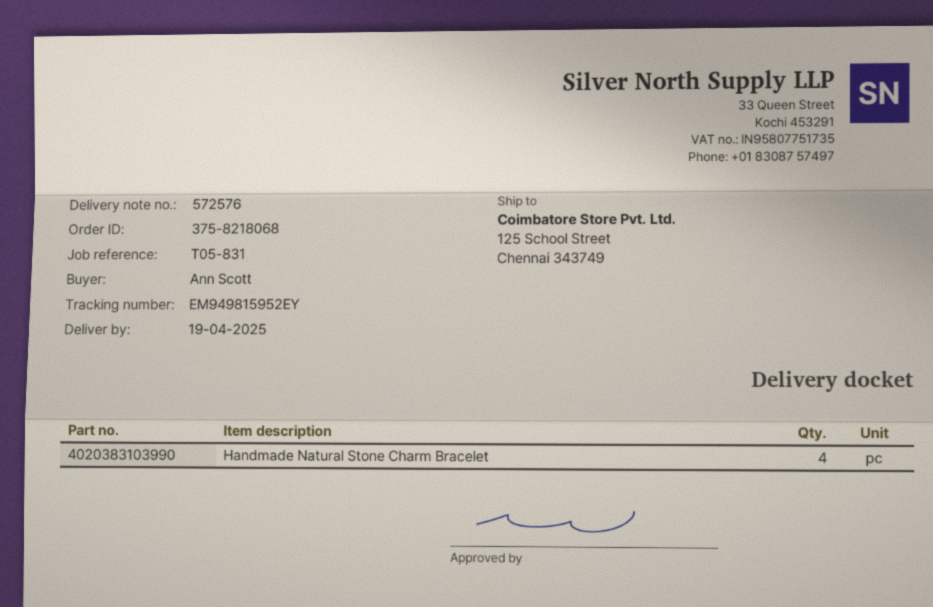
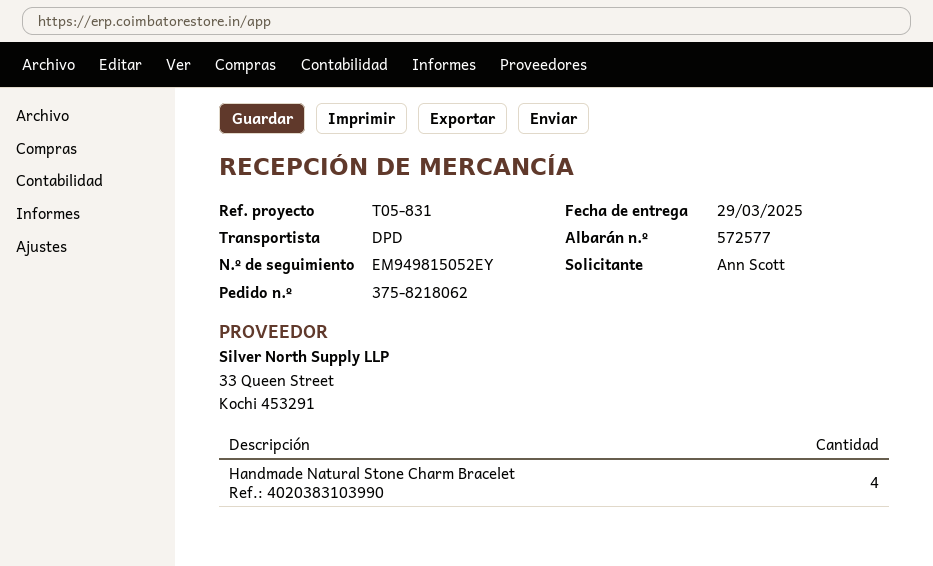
order number: 375-8218068 -> 375-8218062
delivery note number: 572576 -> 572577
delivery date: 2025-04-19 -> 2025-03-29
tracking number: EM949815952EY -> EM949815052EY

